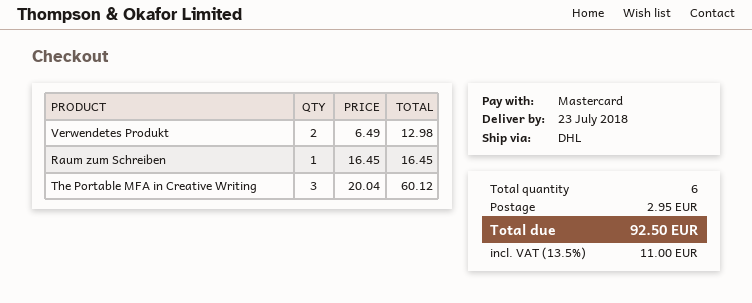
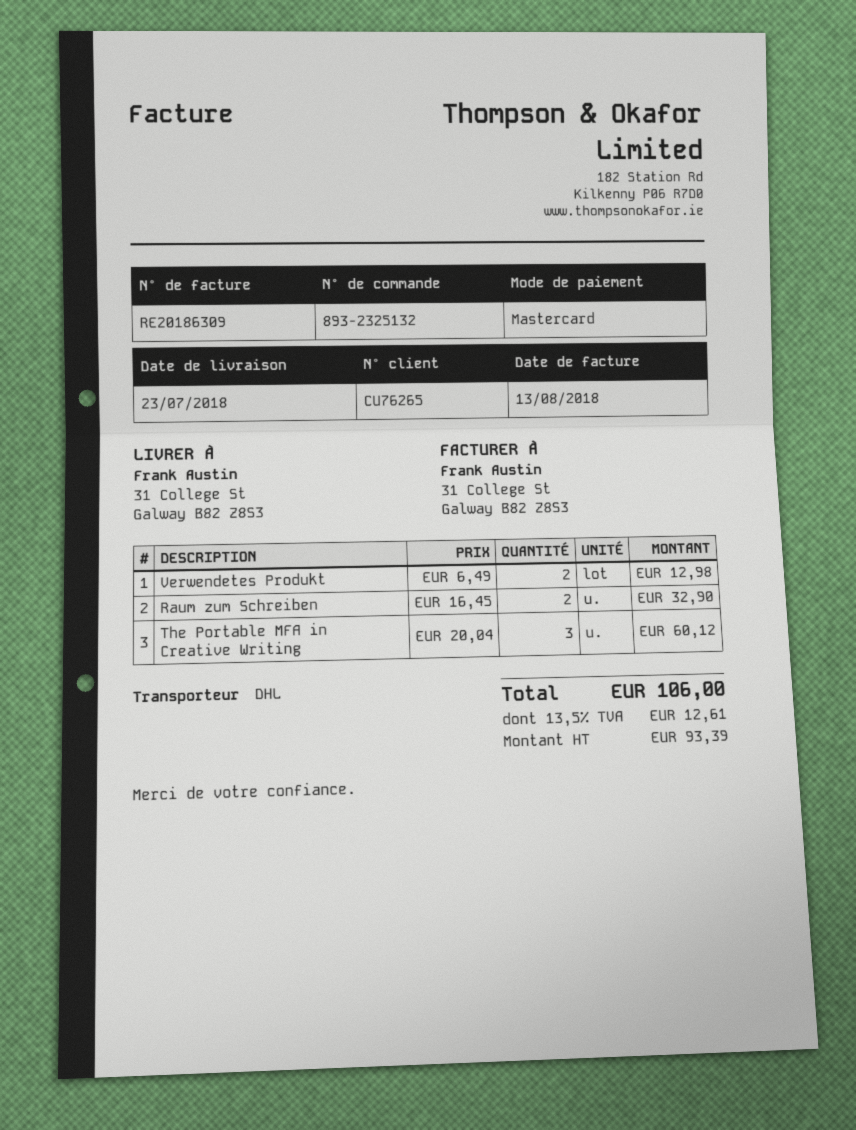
Raum zum Schreiben: 1 x 16.45 = 16.45 -> 2 x 16.45 = 32.90
shipping: 2.95 -> none
tax: 13.5% = 11.00 -> 13.5% = 12.61
total: 92.50 -> 106.00

